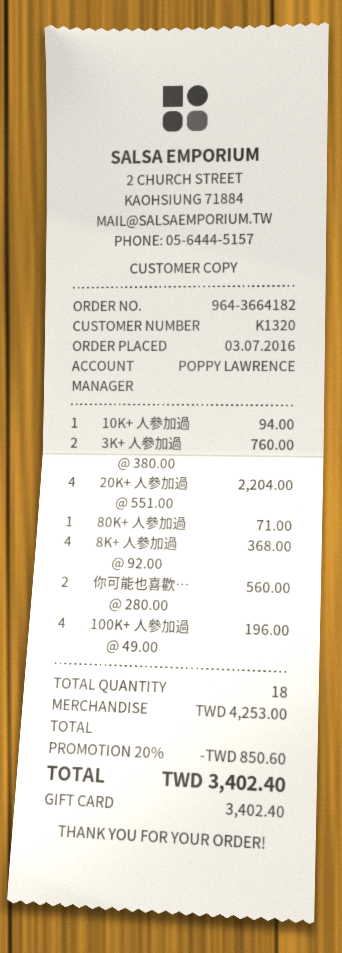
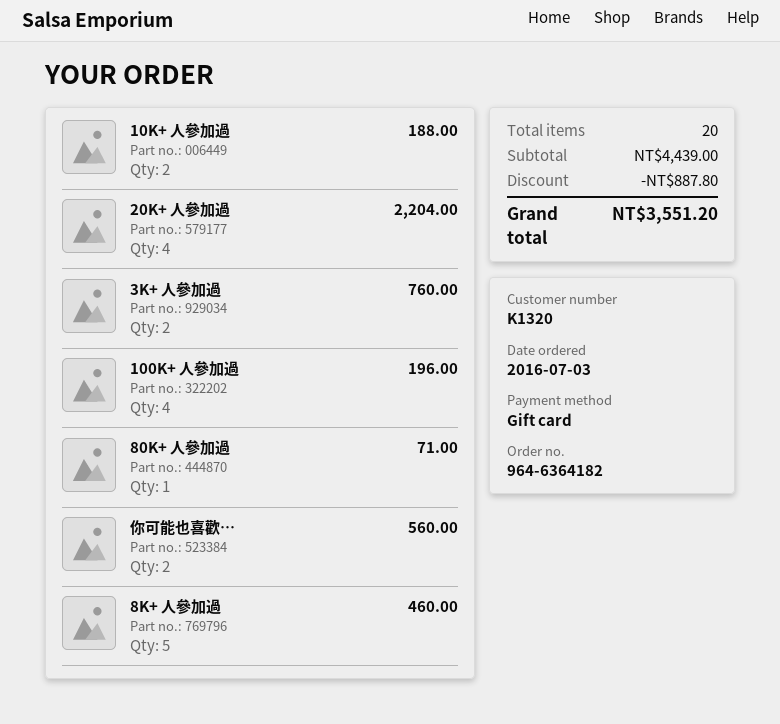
order number: 964-3664182 -> 964-6364182
10K+ 人參加過: 1 for 94.00 -> 2 for 188.00
8K+ 人參加過: 4 for 368.00 -> 5 for 460.00
total quantity: 18 -> 20
subtotal: 4253.00 -> 4439.00
discount: 850.60 -> 887.80
total: 3402.40 -> 3551.20

